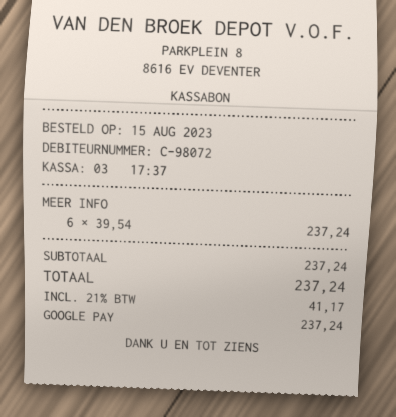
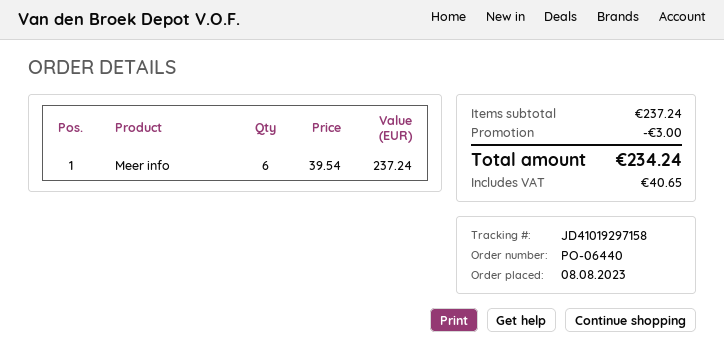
order date: 2023-08-15 -> 2023-08-08
discount: none -> 3.00
tax: 41.17 -> 40.65
total: 237.24 -> 234.24

